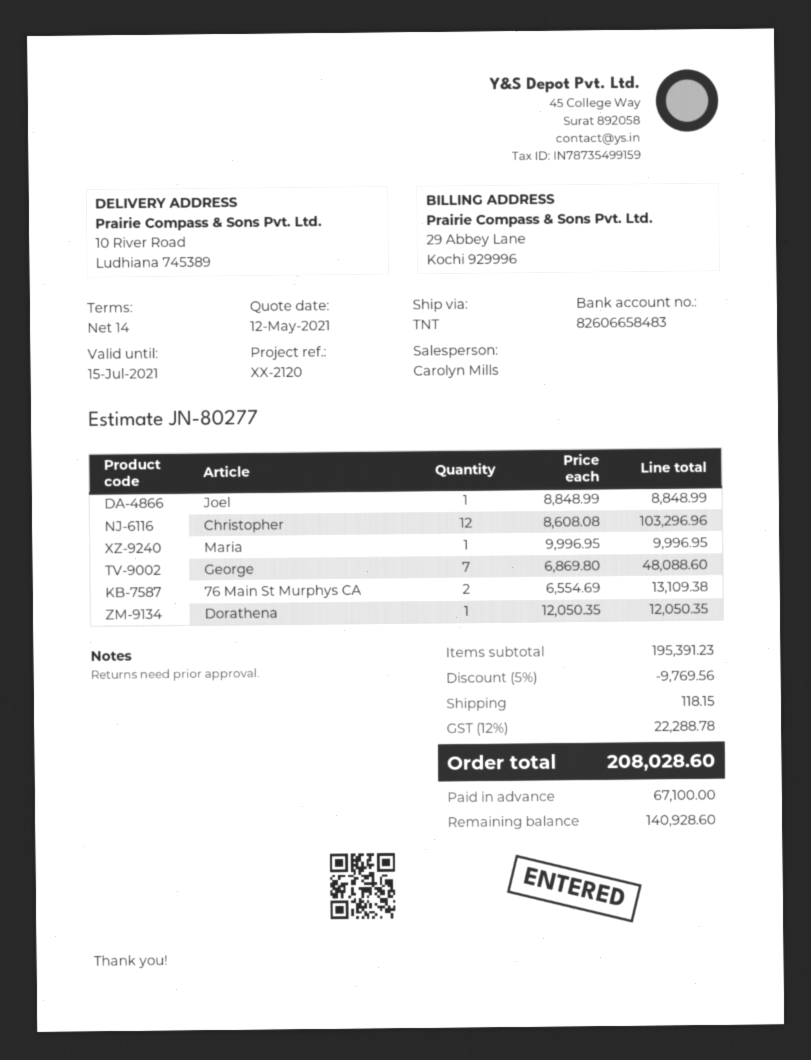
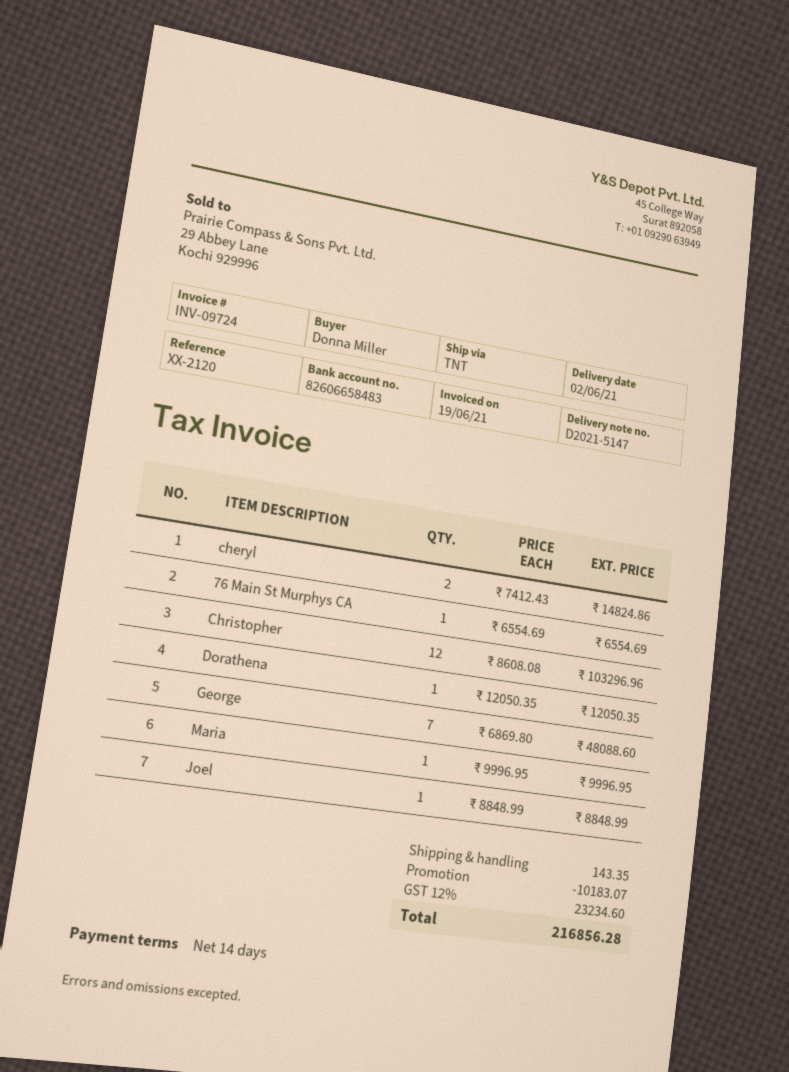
76 Main St Murphys CA: 2 x 6554.69 = 13109.38 -> 1 x 6554.69 = 6554.69
cheryl: none -> 2 x 7412.43 = 14824.86
discount: 9769.56 -> 10183.07
shipping: 118.15 -> 143.35
tax: 12% = 22288.78 -> 12% = 23234.60
total: 208028.60 -> 216856.28

